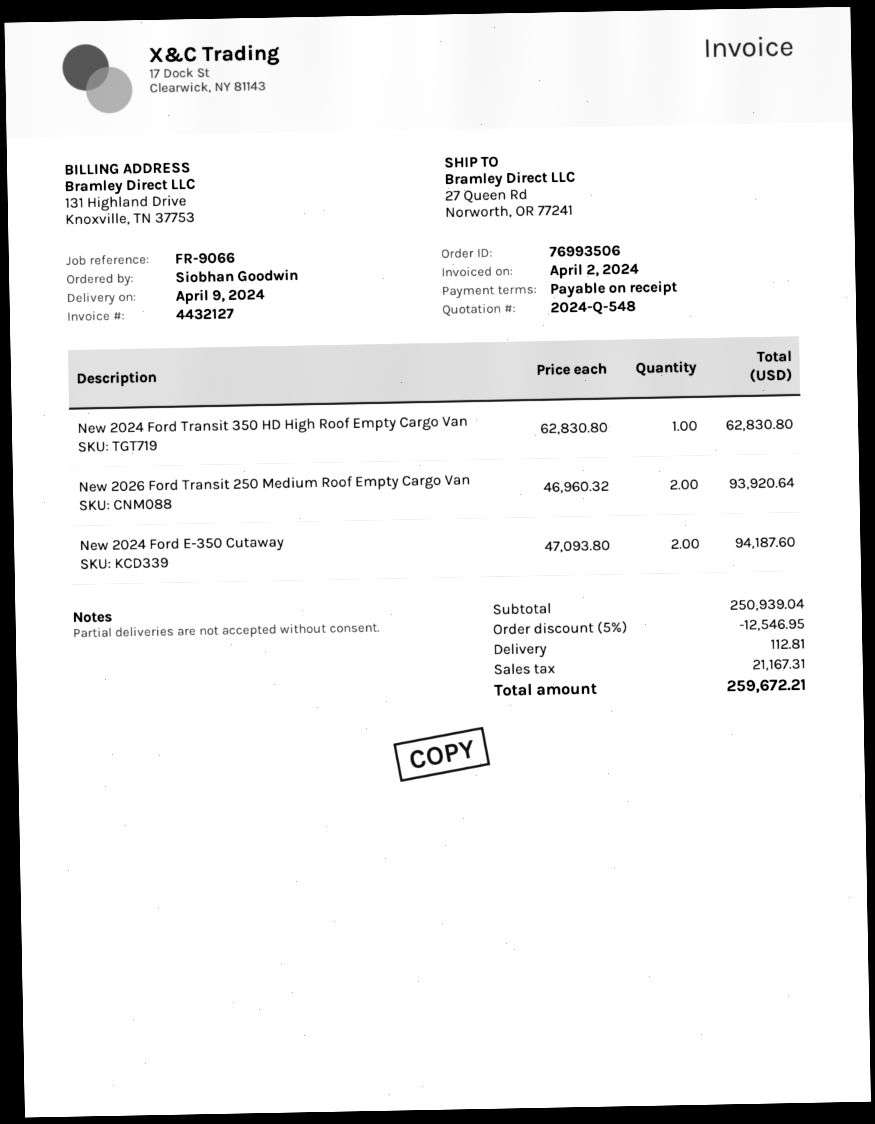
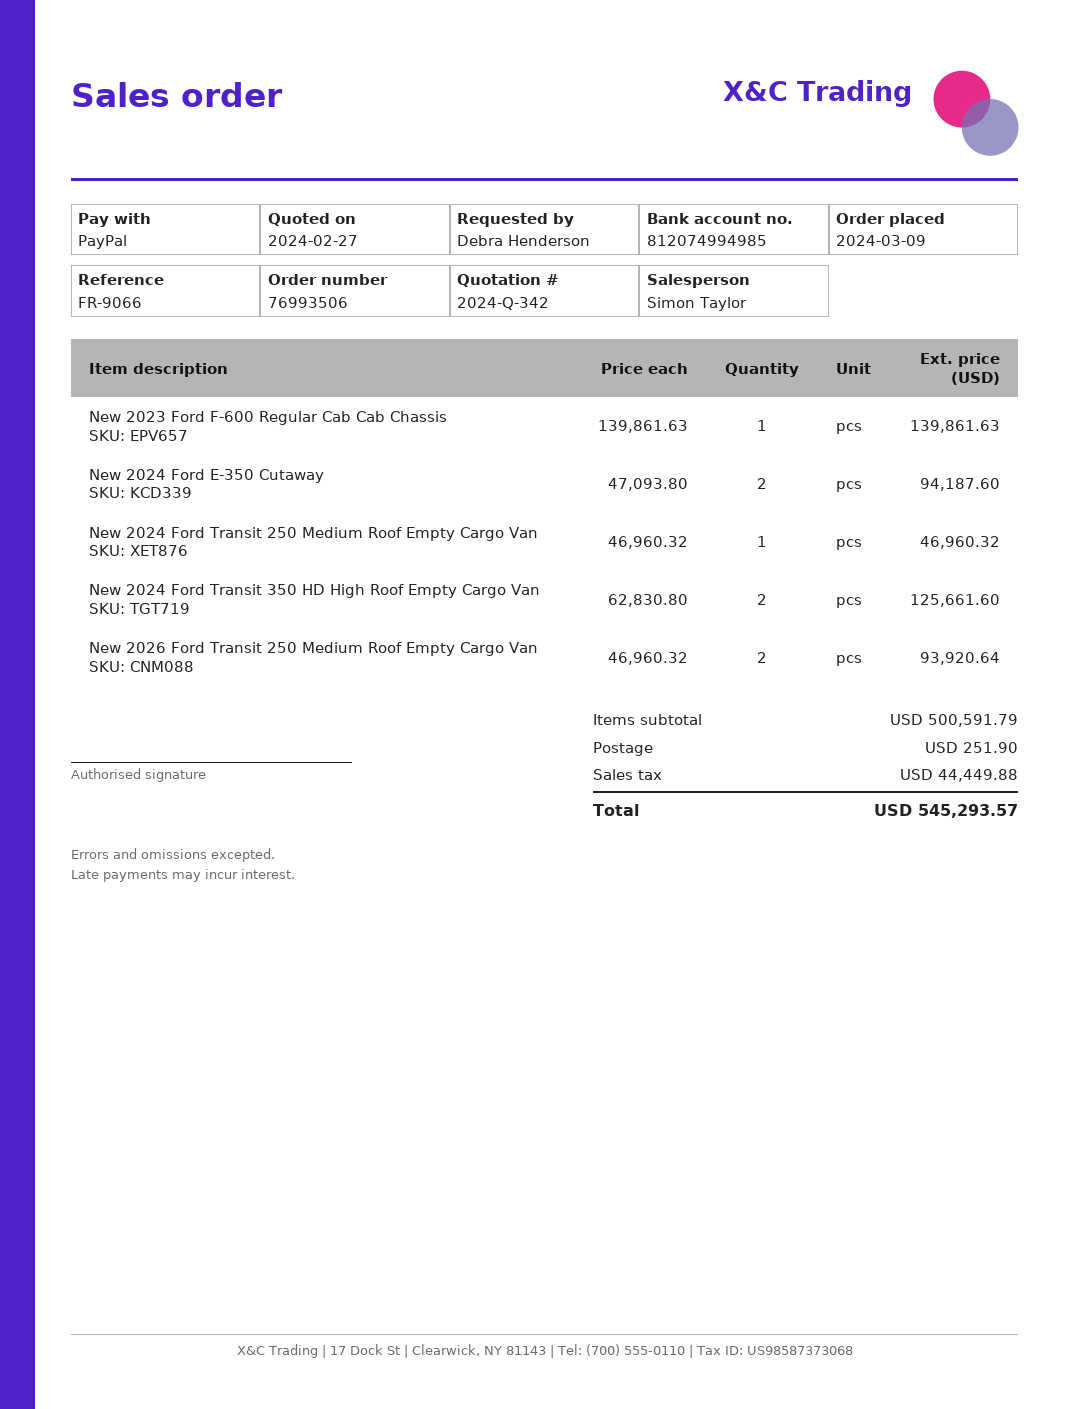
quote number: 2024-Q-548 -> 2024-Q-342
ordered by: Siobhan Goodwin -> Debra Henderson
New 2024 Ford Transit 350 HD High Roof Empty Cargo Van: 1 x 62830.80 = 62830.80 -> 2 x 62830.80 = 125661.60
New 2023 Ford F-600 Regular Cab Cab Chassis: none -> 1 x 139861.63 = 139861.63
New 2024 Ford Transit 250 Medium Roof Empty Cargo Van: none -> 1 x 46960.32 = 46960.32
subtotal: 250939.04 -> 500591.79
discount: 5% = 12546.95 -> none
shipping: 112.81 -> 251.90
tax: 21167.31 -> 44449.88
total: 259672.21 -> 545293.57

